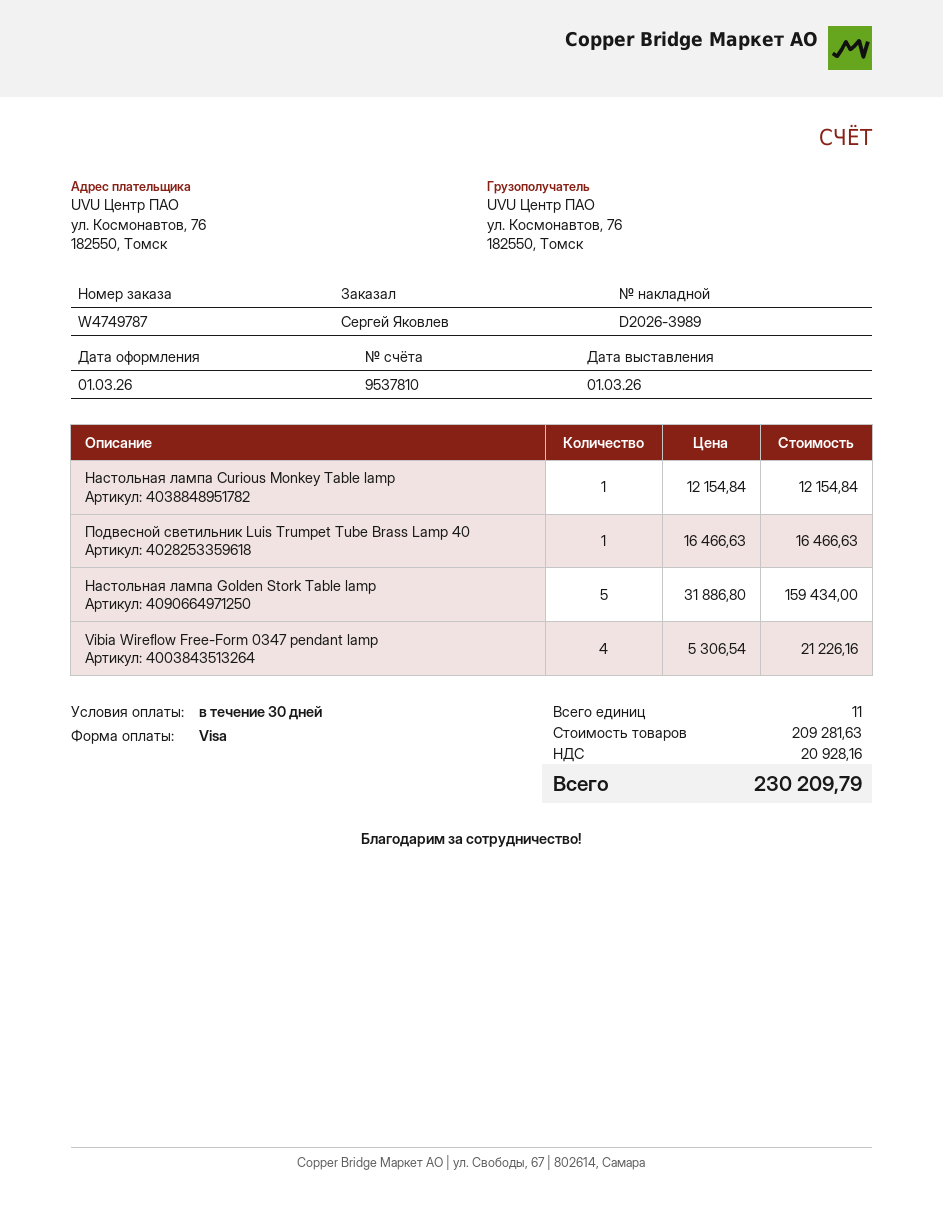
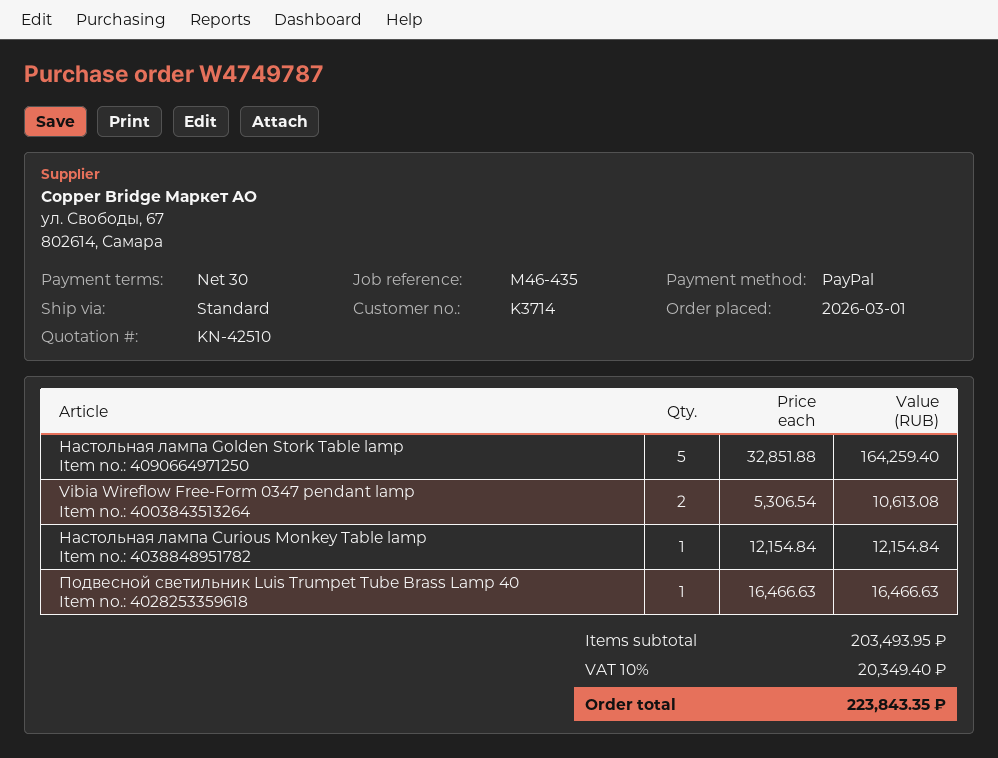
payment method: Visa -> PayPal
Настольная лампа Golden Stork Table lamp: 5 x 31886.80 = 159434.00 -> 5 x 32851.88 = 164259.40
Vibia Wireflow Free-Form 0347 pendant lamp: 4 x 5306.54 = 21226.16 -> 2 x 5306.54 = 10613.08
subtotal: 209281.63 -> 203493.95
tax: 20928.16 -> 20349.40
total: 230209.79 -> 223843.35

